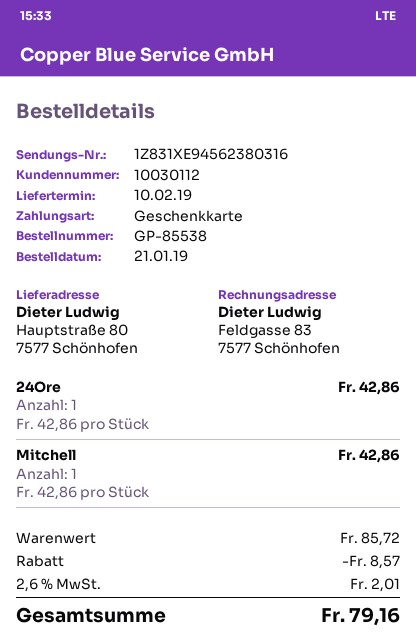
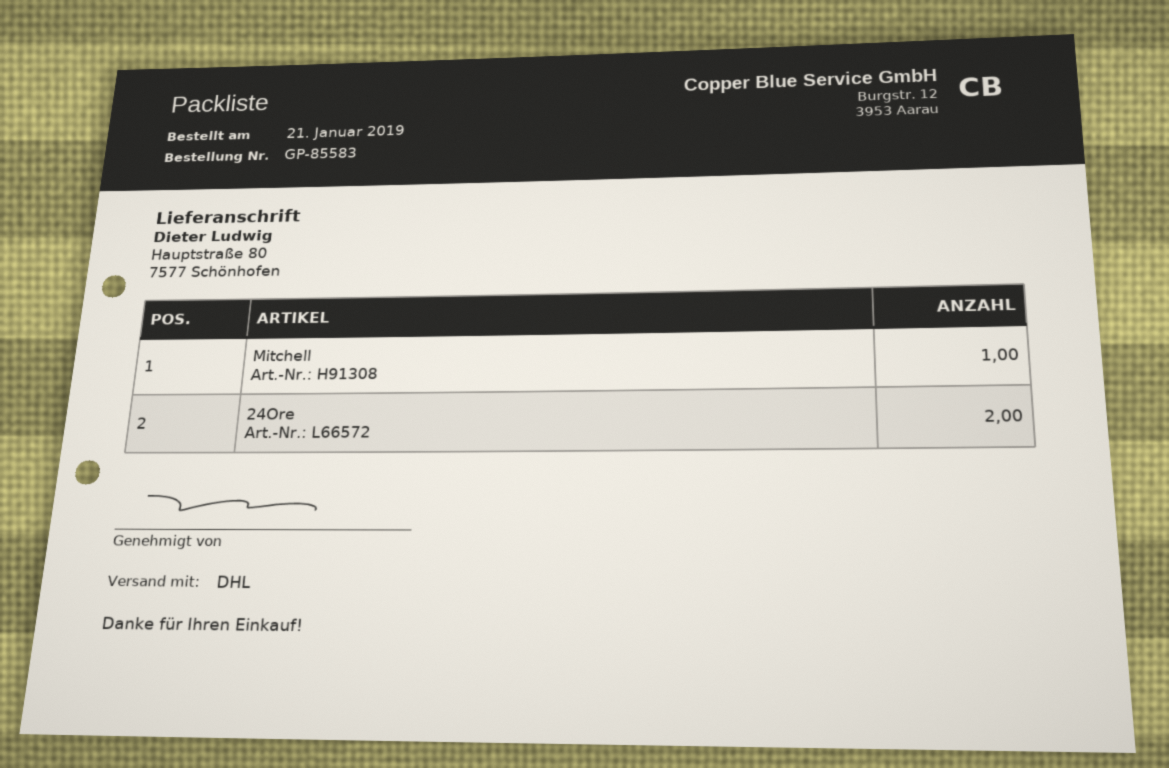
order number: GP-85538 -> GP-85583
24Ore: 1 -> 2

